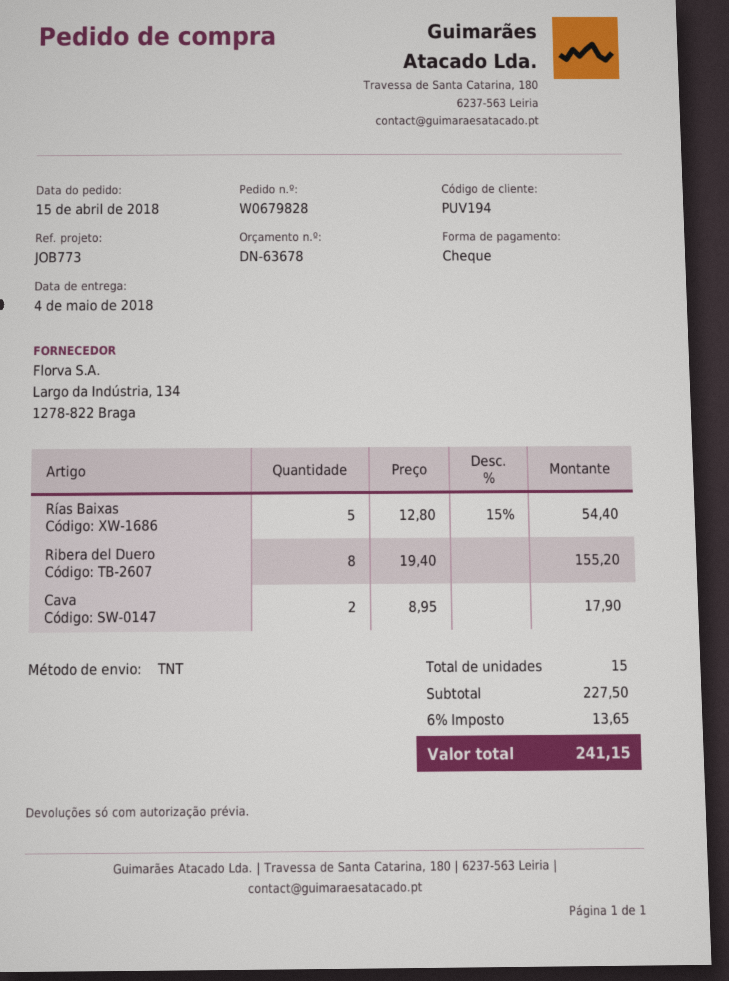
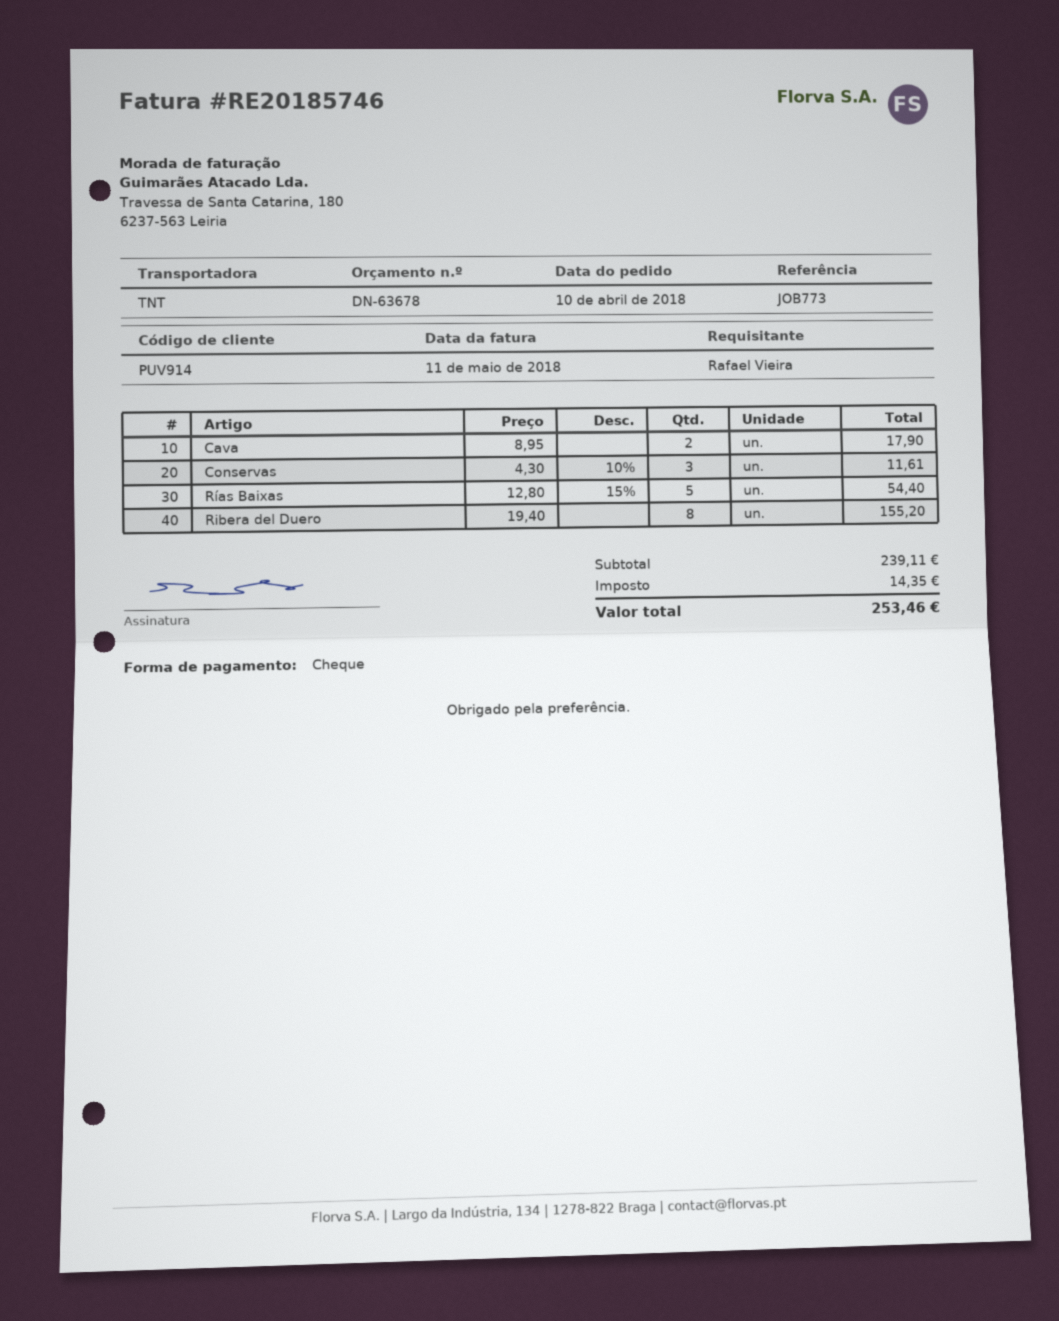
order date: 2018-04-15 -> 2018-04-10
customer number: PUV194 -> PUV914
Conservas: none -> 3 x 4.30 - 10% = 11.61
subtotal: 227.50 -> 239.11
tax: 13.65 -> 14.35
total: 241.15 -> 253.46

